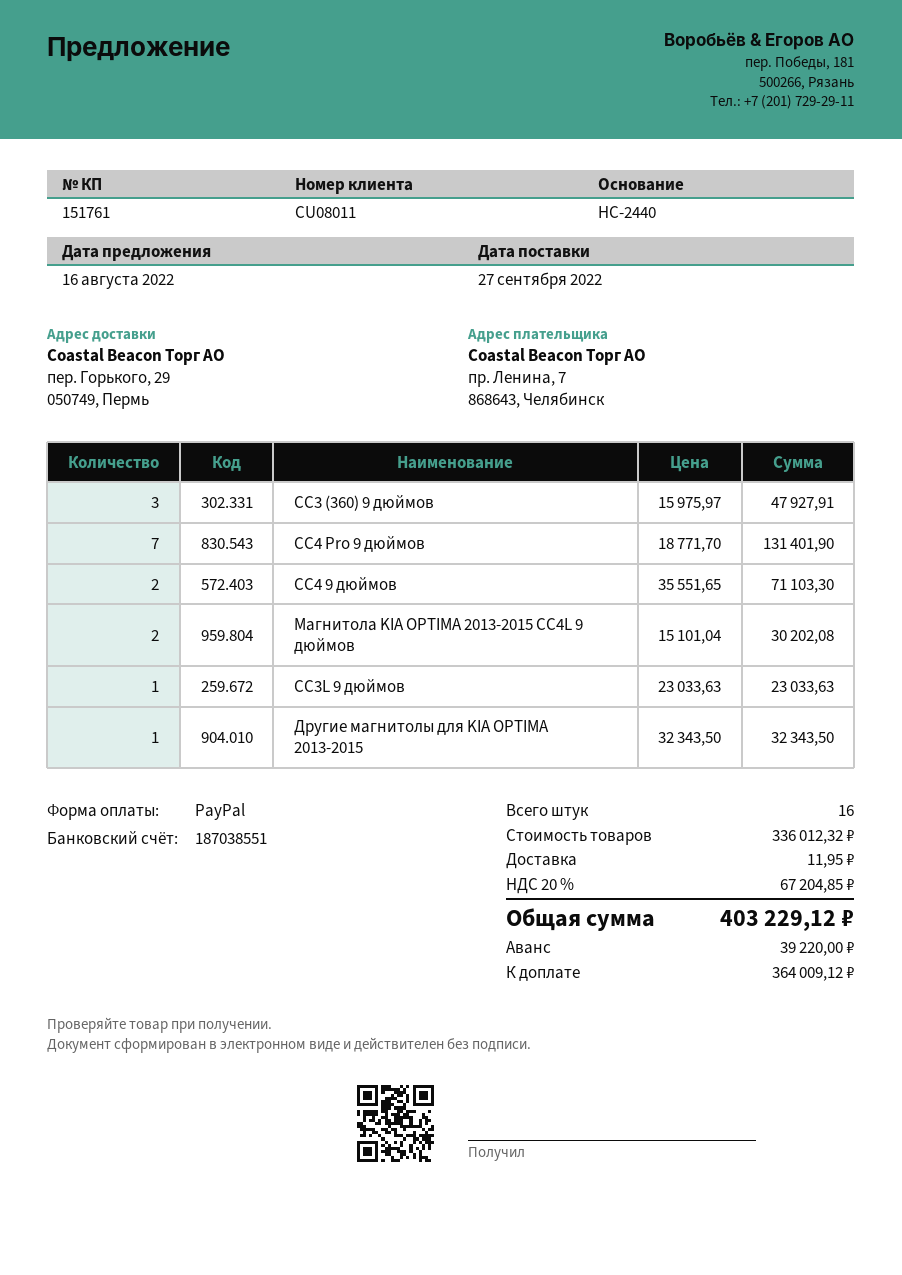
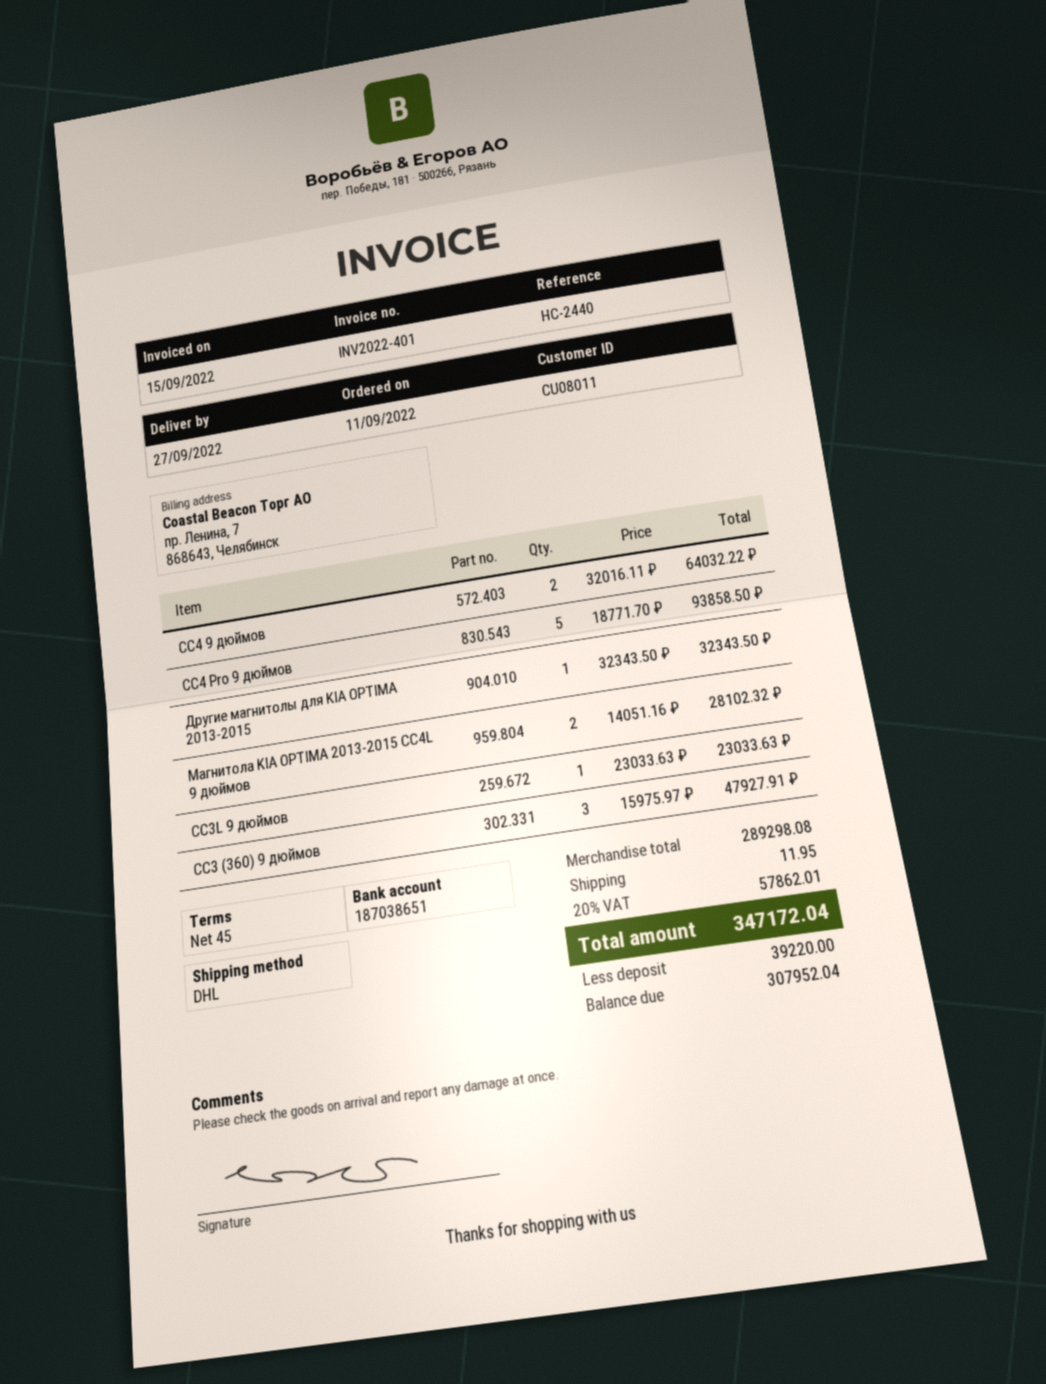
bank account: 187038551 -> 187038651
CC4 Pro 9 дюймов: 7 x 18771.70 = 131401.90 -> 5 x 18771.70 = 93858.50
CC4 9 дюймов: 2 x 35551.65 = 71103.30 -> 2 x 32016.11 = 64032.22
Магнитола KIA OPTIMA 2013-2015 CC4L 9 дюймов: 2 x 15101.04 = 30202.08 -> 2 x 14051.16 = 28102.32
subtotal: 336012.32 -> 289298.08
tax: 20% = 67204.85 -> 20% = 57862.01
total: 403229.12 -> 347172.04
balance: 364009.12 -> 307952.04

